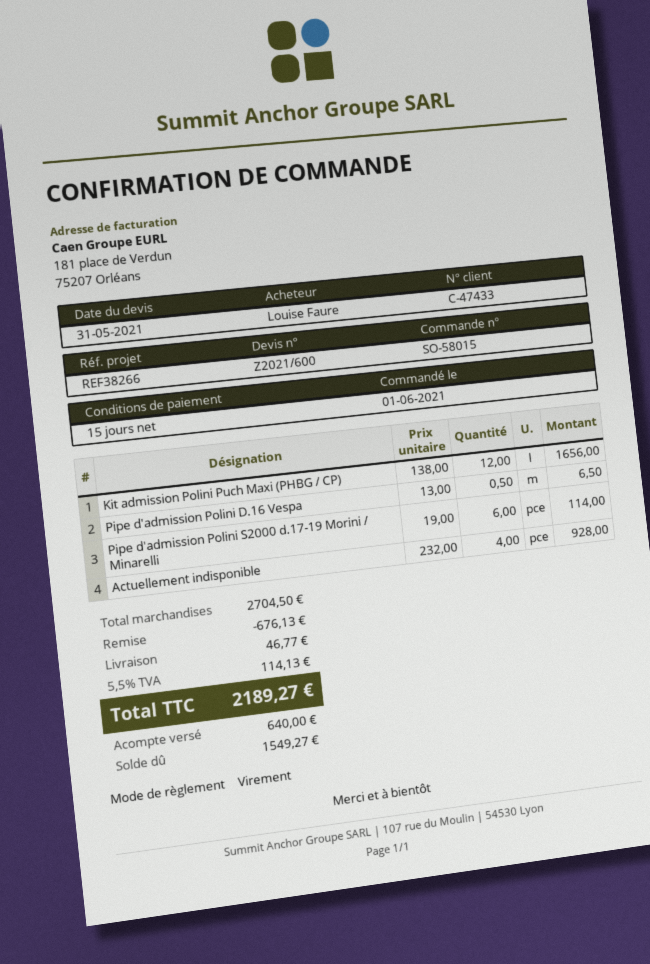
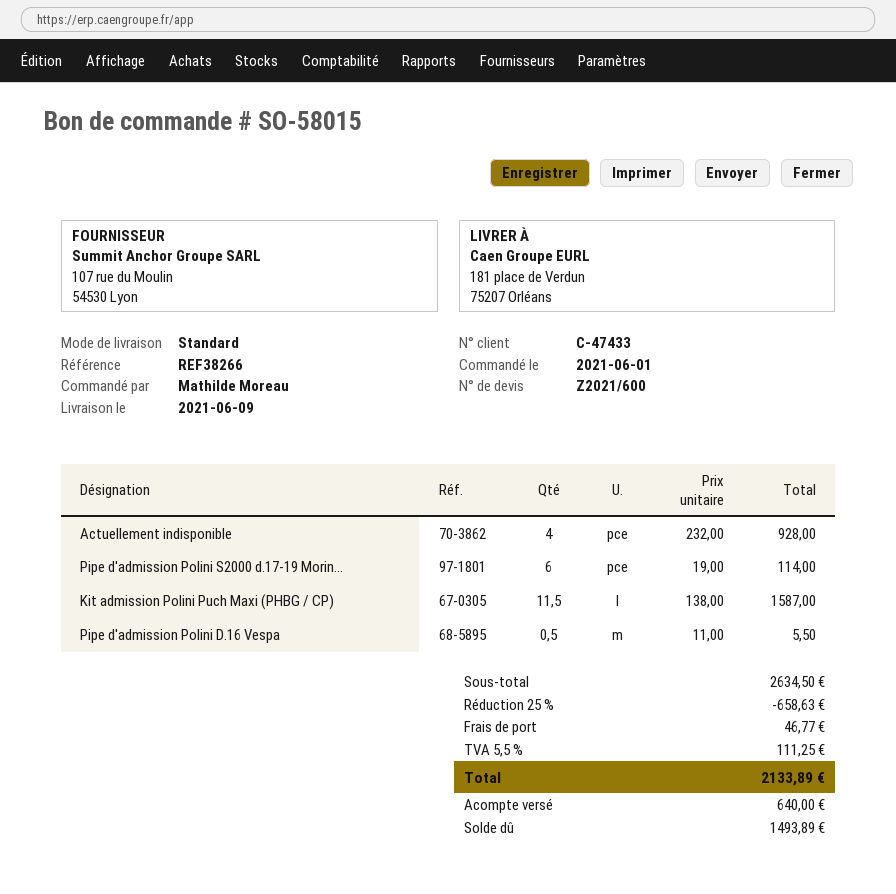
ordered by: Louise Faure -> Mathilde Moreau
Kit admission Polini Puch Maxi (PHBG / CP): 12 x 138.00 = 1656.00 -> 11.5 x 138.00 = 1587.00
Pipe d'admission Polini D.16 Vespa: 0.5 x 13.00 = 6.50 -> 0.5 x 11.00 = 5.50
subtotal: 2704.50 -> 2634.50
discount: 676.13 -> 658.63
tax: 5.5% = 114.13 -> 5.5% = 111.25
total: 2189.27 -> 2133.89
balance: 1549.27 -> 1493.89

